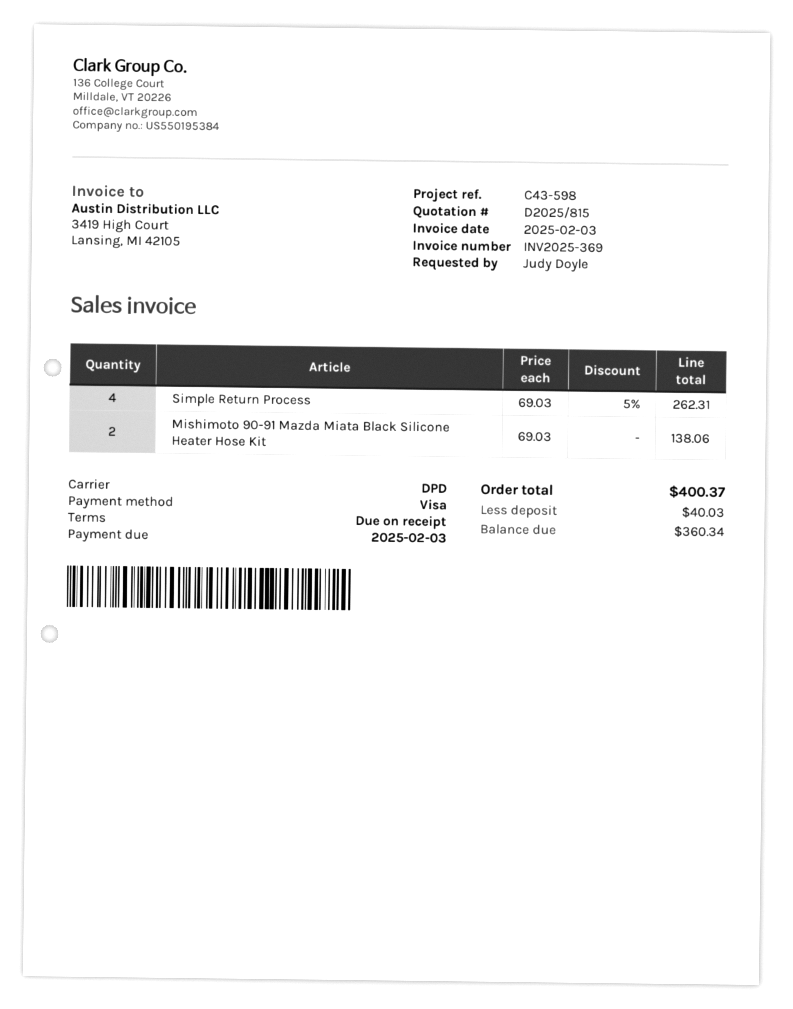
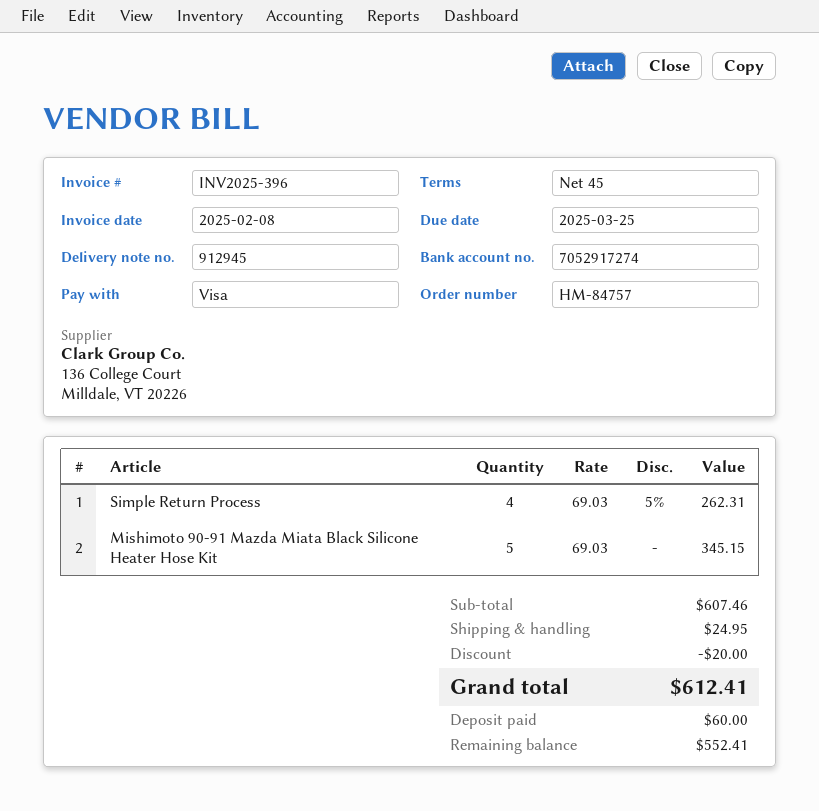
invoice number: INV2025-369 -> INV2025-396
invoice date: 2025-02-03 -> 2025-02-08
payment terms: on receipt -> 45 days
due date: 2025-02-03 -> 2025-03-25
Mishimoto 90-91 Mazda Miata Black Silicone Heater Hose Kit: 2 x 69.03 = 138.06 -> 5 x 69.03 = 345.15
discount: none -> 20.00
shipping: none -> 24.95
total: 400.37 -> 612.41
deposit: 40.03 -> 60.00
balance: 360.34 -> 552.41

